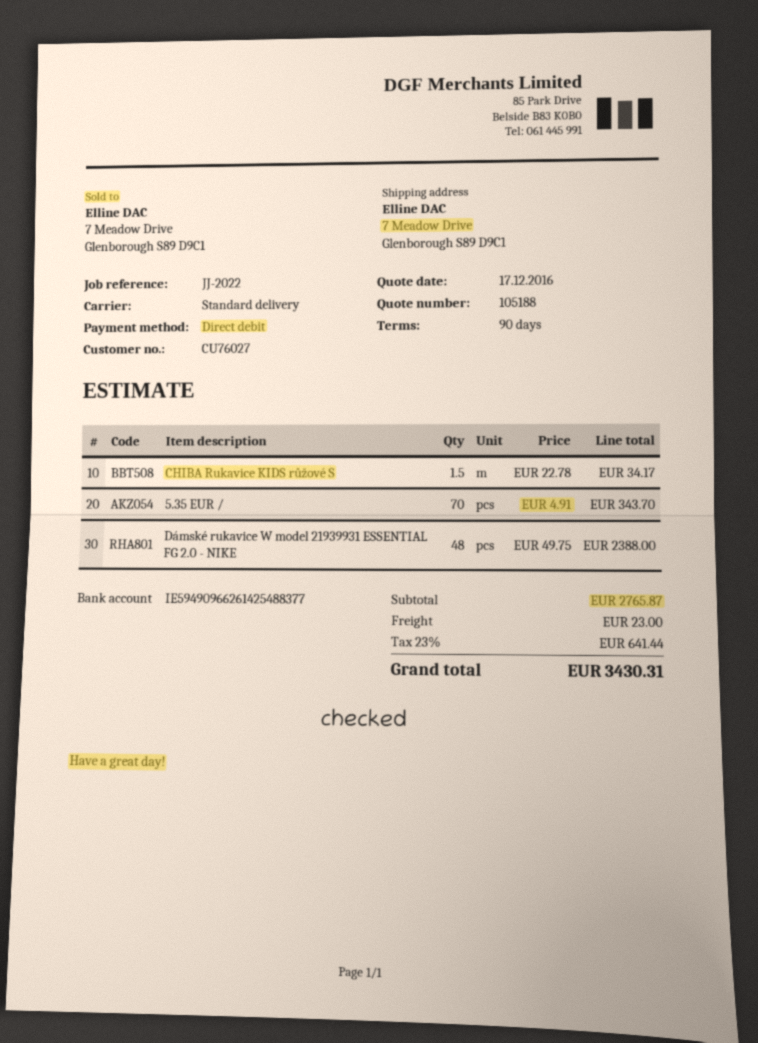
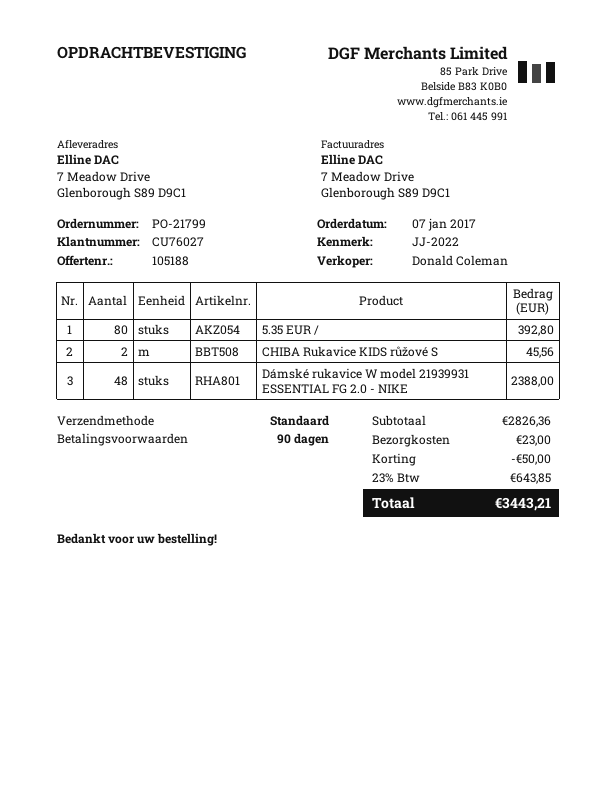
CHIBA Rukavice KIDS růžové S: 1.5 for 34.17 -> 2 for 45.56
5.35 EUR /: 70 for 343.70 -> 80 for 392.80
subtotal: 2765.87 -> 2826.36
discount: none -> 50.00
tax: 23% = 641.44 -> 23% = 643.85
total: 3430.31 -> 3443.21

